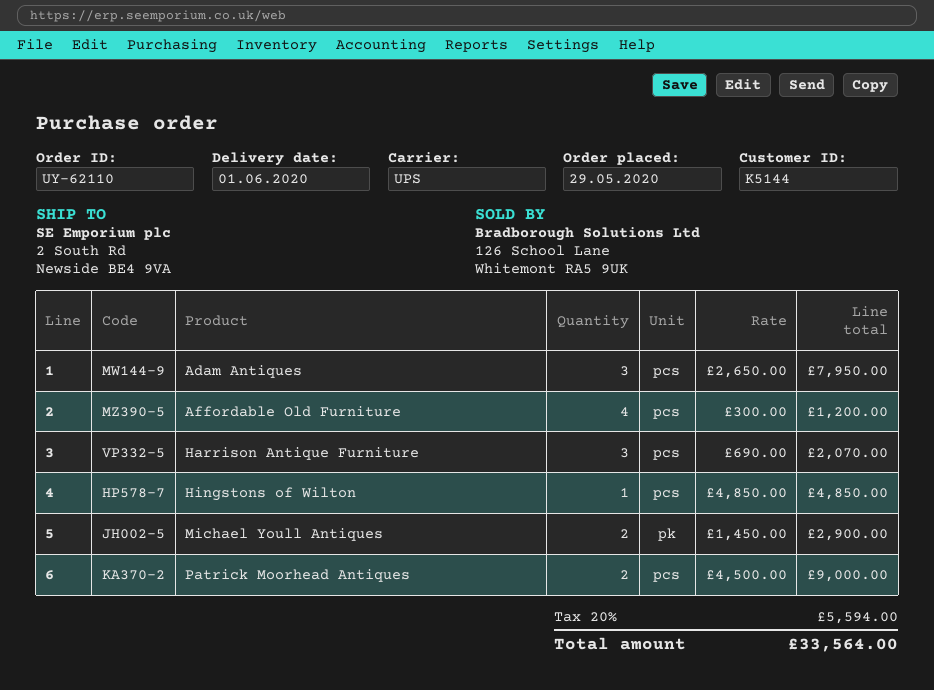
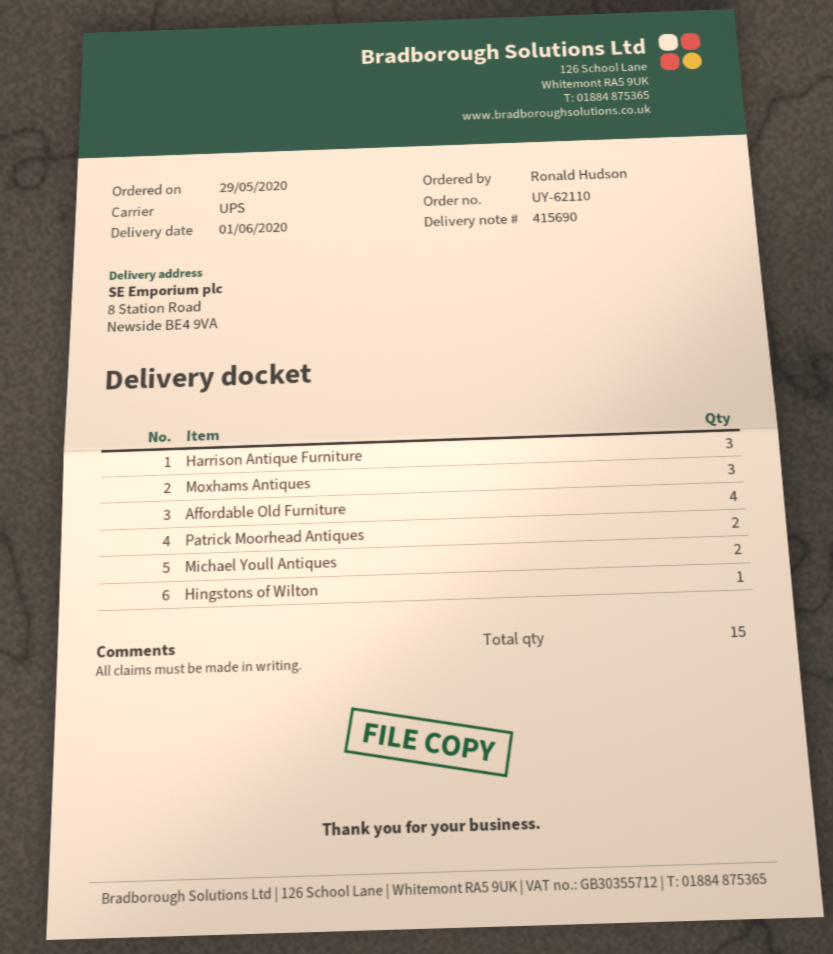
ship to: 2 South Rd, Newside BE4 9VA -> 8 Station Road, Newside BE4 9VA
Adam Antiques: 3 -> none
Moxhams Antiques: none -> 3

